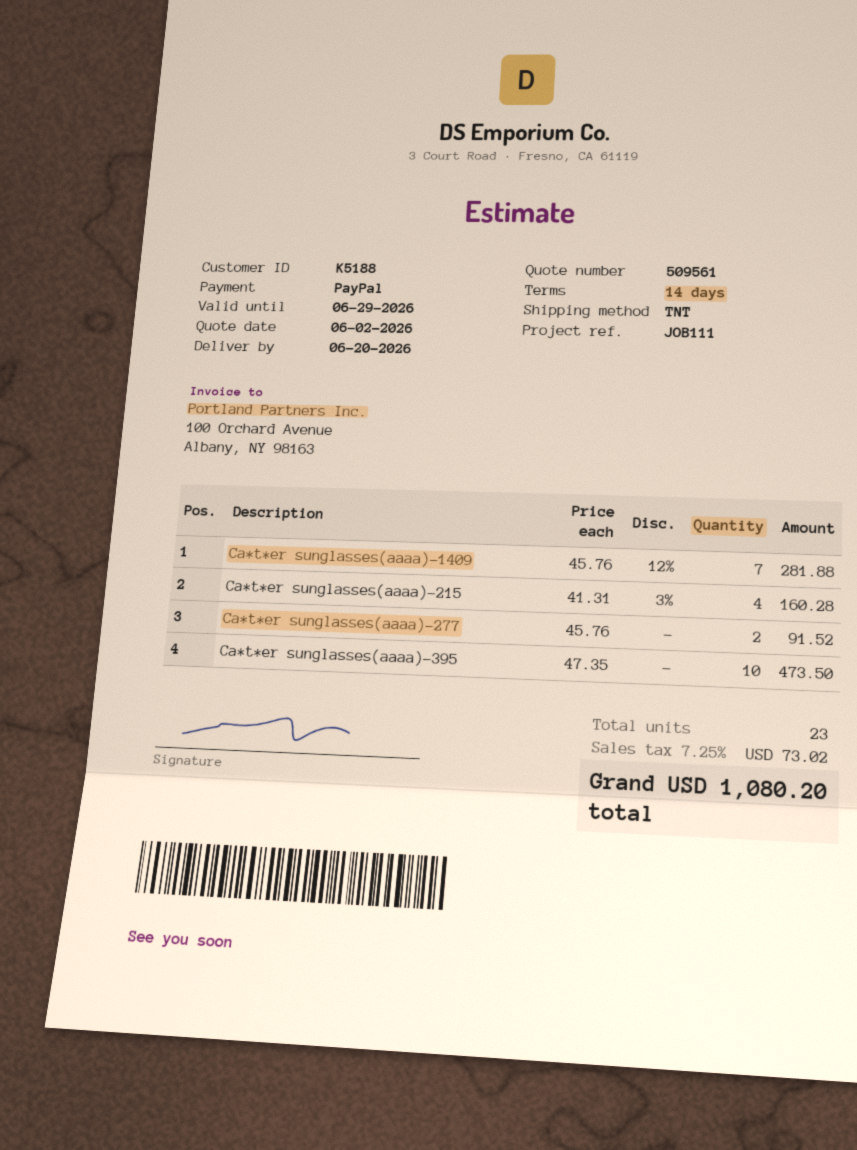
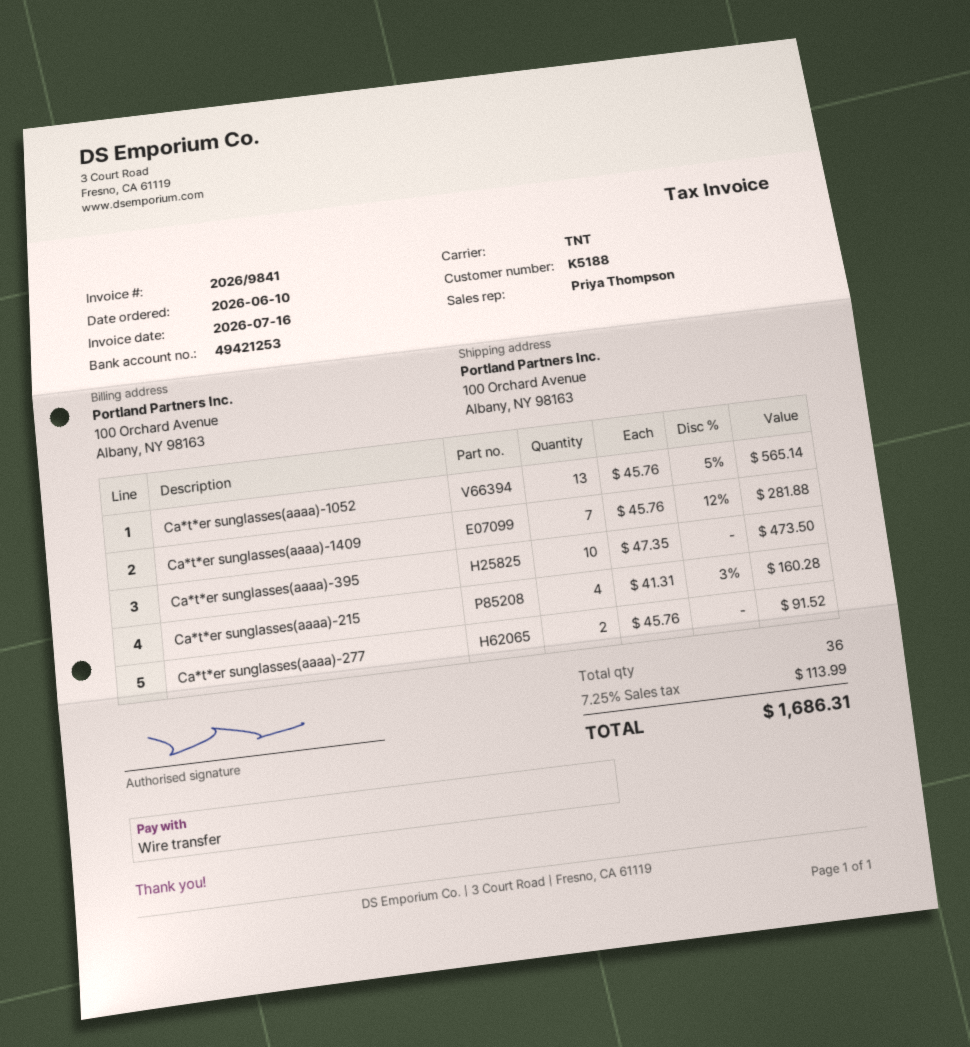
payment method: PayPal -> bank transfer
Ca*t*er sunglasses(aaaa)-1052: none -> 13 x 45.76 - 5% = 565.14
total quantity: 23 -> 36
tax: 7.25% = 73.02 -> 7.25% = 113.99
total: 1080.20 -> 1686.31

